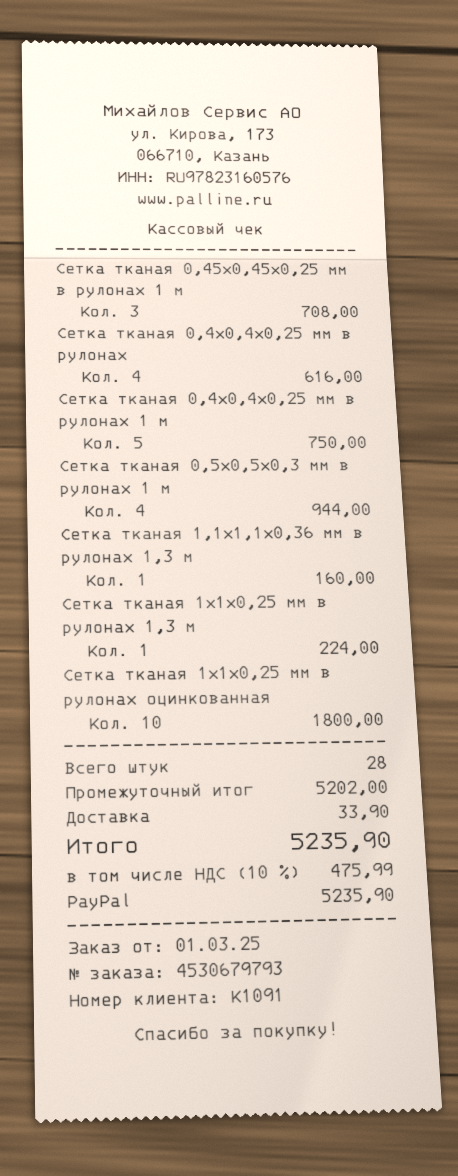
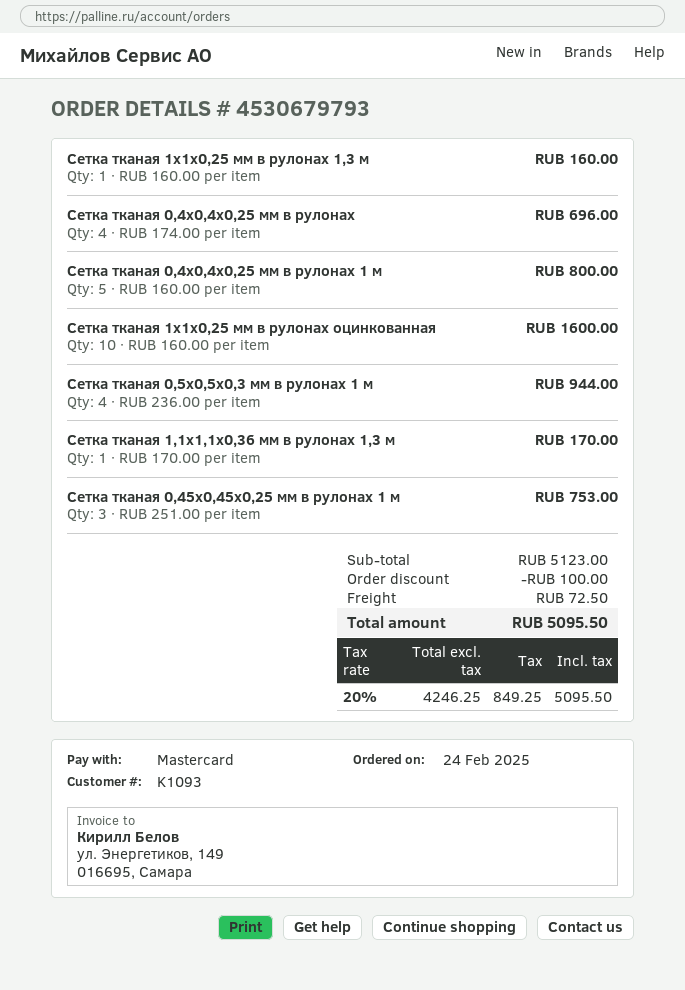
order date: 2025-03-01 -> 2025-02-24
customer number: K1091 -> K1093
payment method: PayPal -> Mastercard
Сетка тканая 0,45х0,45х0,25 мм в рулонах 1 м: 3 for 708.00 -> 3 for 753.00
Сетка тканая 0,4х0,4х0,25 мм в рулонах: 4 for 616.00 -> 4 for 696.00
Сетка тканая 0,4х0,4х0,25 мм в рулонах 1 м: 5 for 750.00 -> 5 for 800.00
Сетка тканая 1,1х1,1х0,36 мм в рулонах 1,3 м: 1 for 160.00 -> 1 for 170.00
Сетка тканая 1х1х0,25 мм в рулонах 1,3 м: 1 for 224.00 -> 1 for 160.00
Сетка тканая 1х1х0,25 мм в рулонах оцинкованная: 10 for 1800.00 -> 10 for 1600.00
subtotal: 5202.00 -> 5123.00
discount: none -> 100.00
shipping: 33.90 -> 72.50
tax: 10% = 475.99 -> 20% = 849.25
total: 5235.90 -> 5095.50

